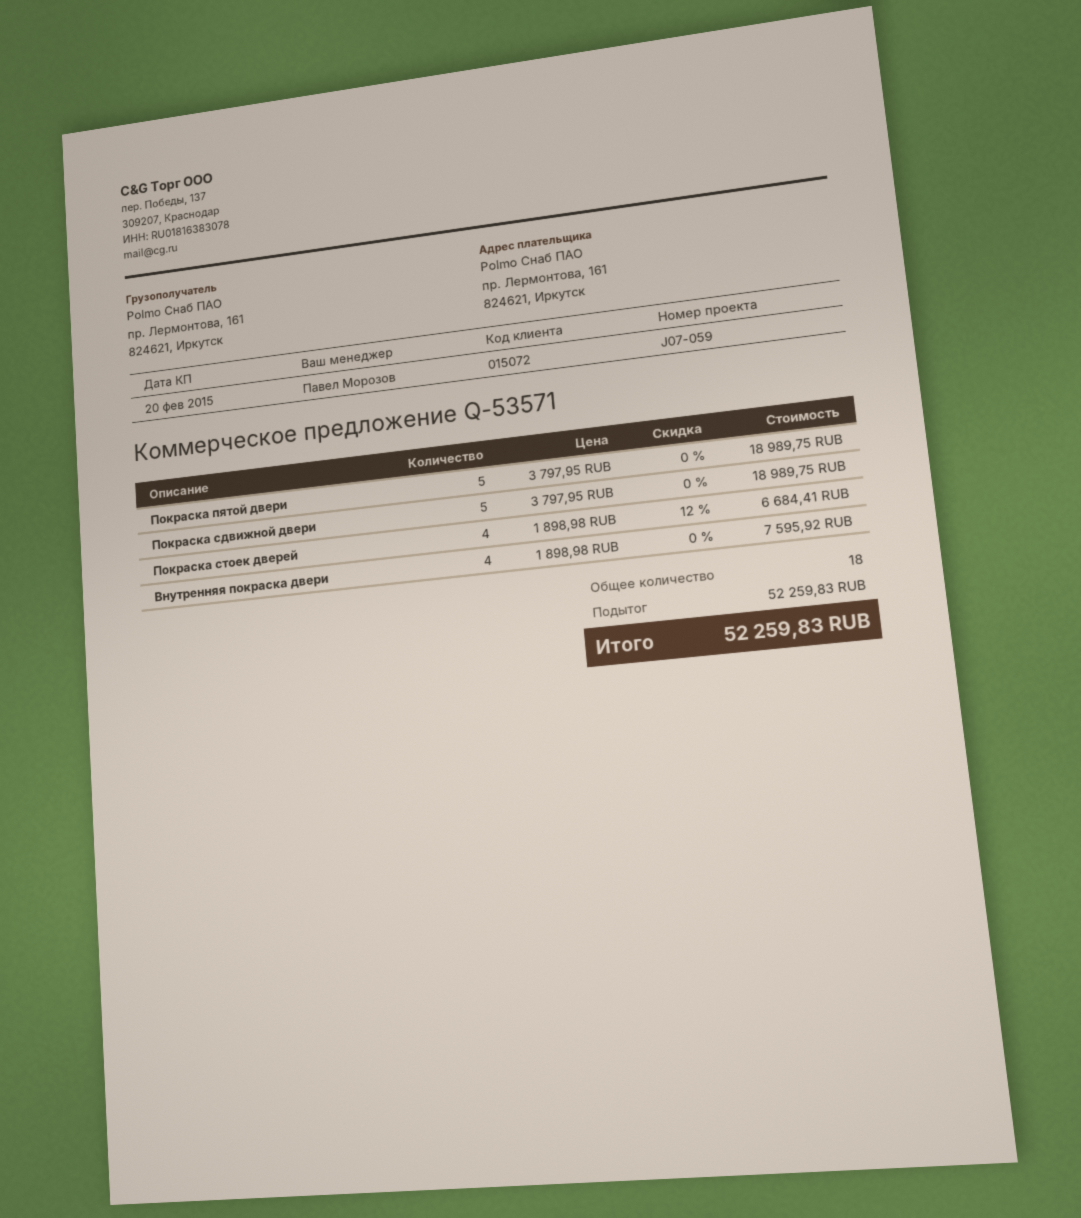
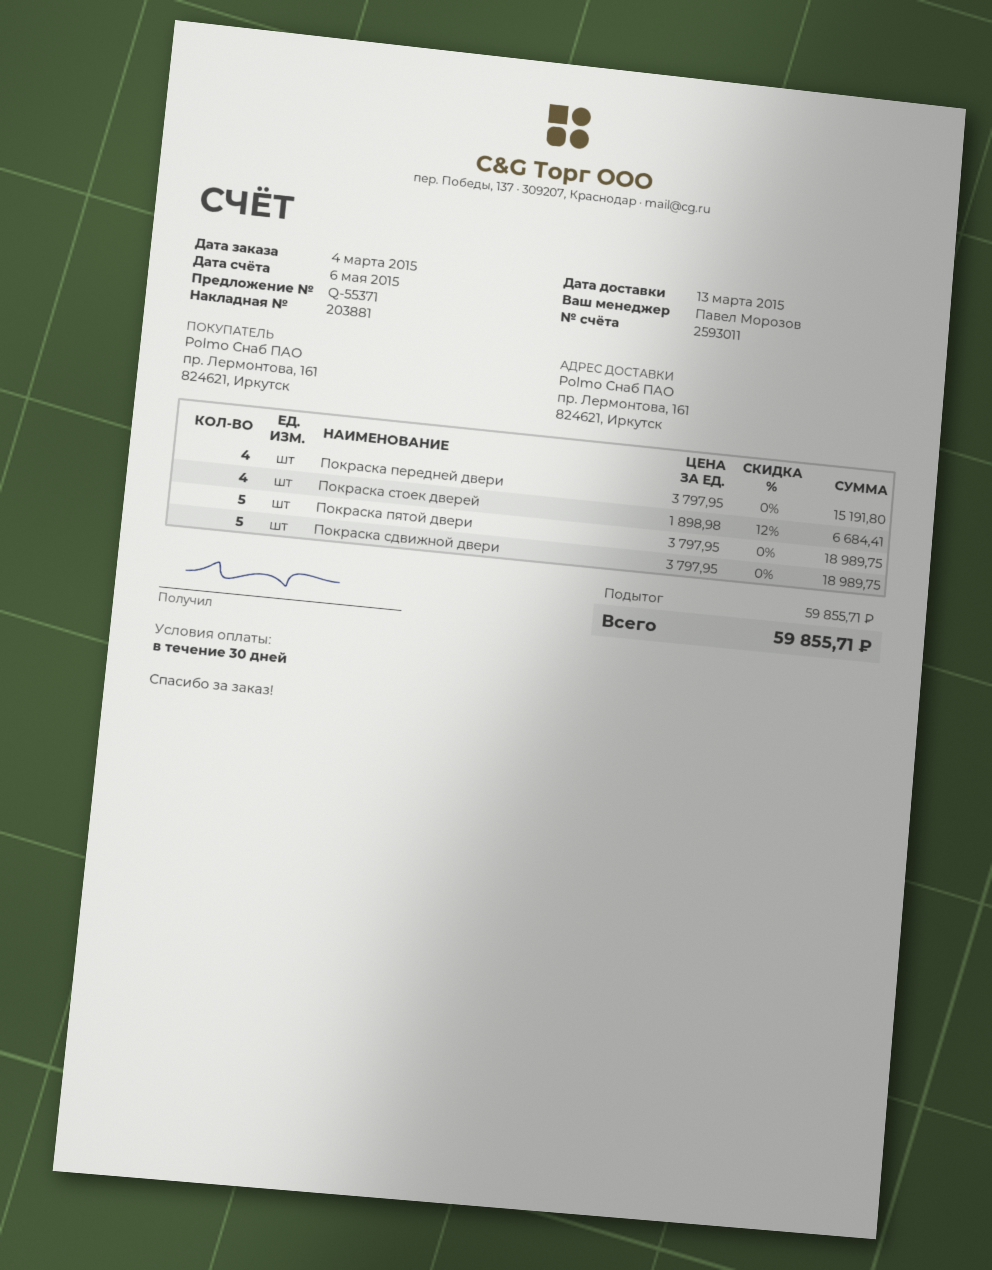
quote number: Q-53571 -> Q-55371
Внутренняя покраска двери: 4 x 1898.98 = 7595.92 -> none
Покраска передней двери: none -> 4 x 3797.95 = 15191.80
subtotal: 52259.83 -> 59855.71
total: 52259.83 -> 59855.71

